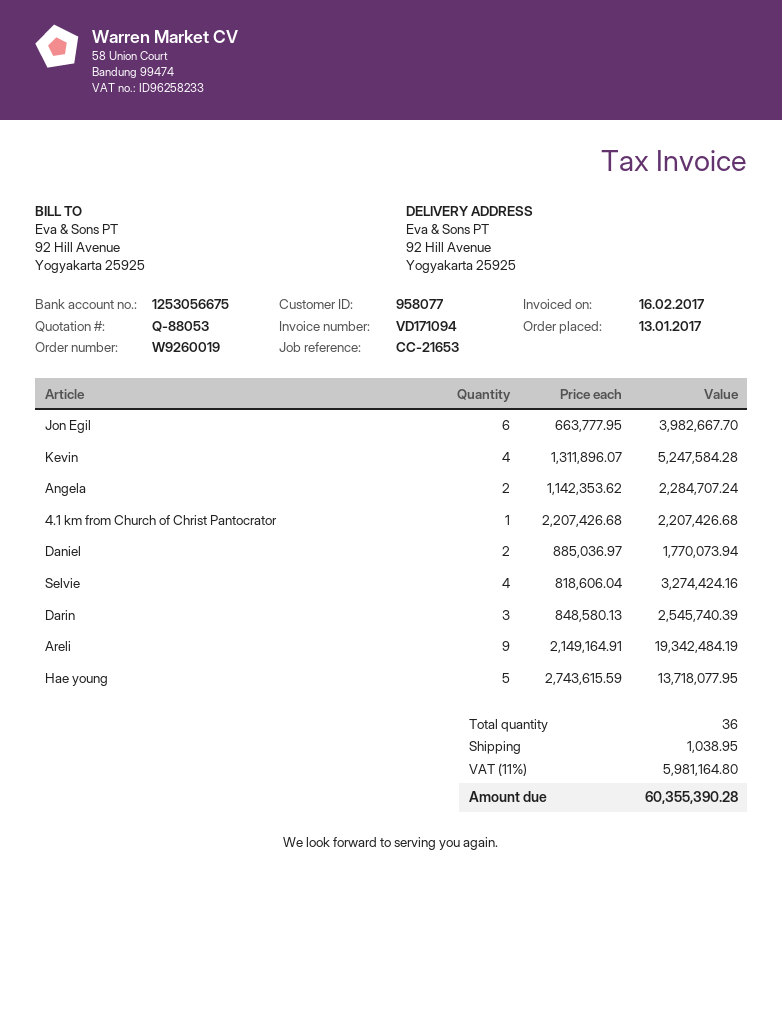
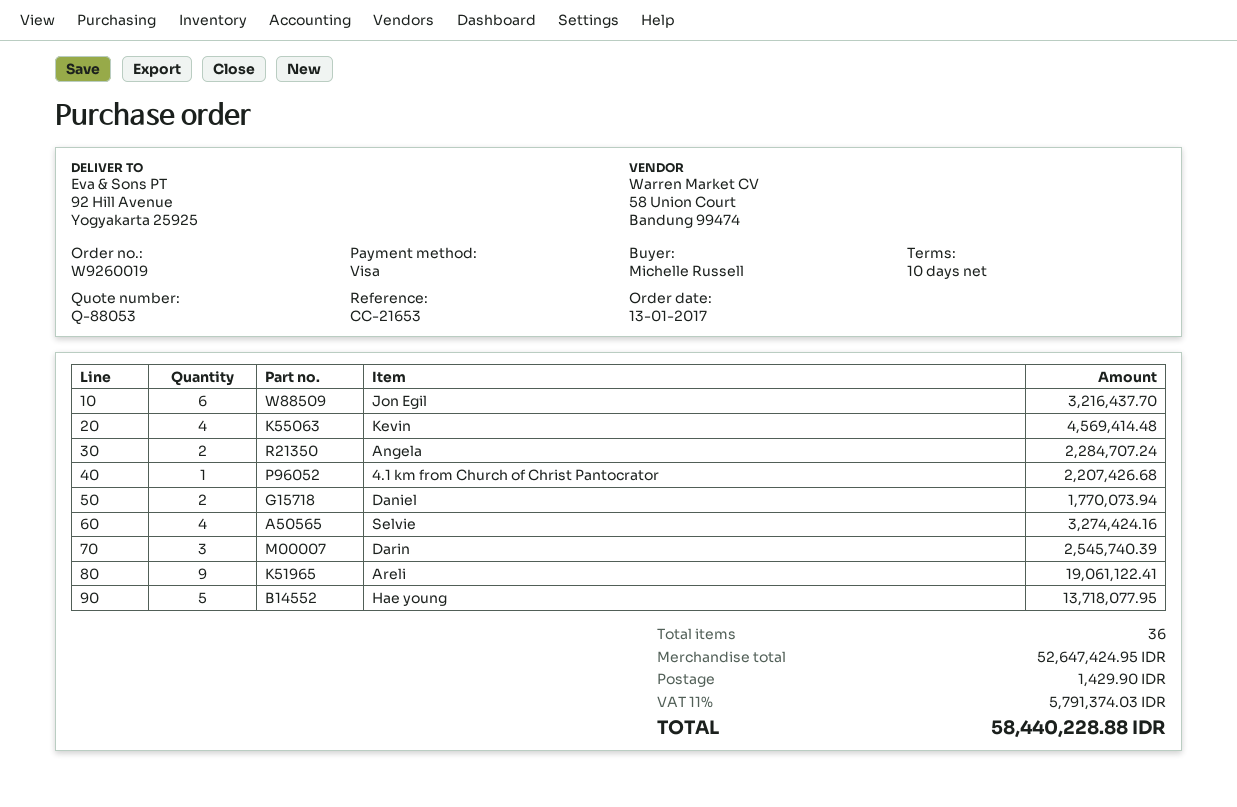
Jon Egil: 6 for 3982667.70 -> 6 for 3216437.70
Kevin: 4 for 5247584.28 -> 4 for 4569414.48
Areli: 9 for 19342484.19 -> 9 for 19061122.41
shipping: 1038.95 -> 1429.90
tax: 11% = 5981164.80 -> 11% = 5791374.03
total: 60355390.28 -> 58440228.88

